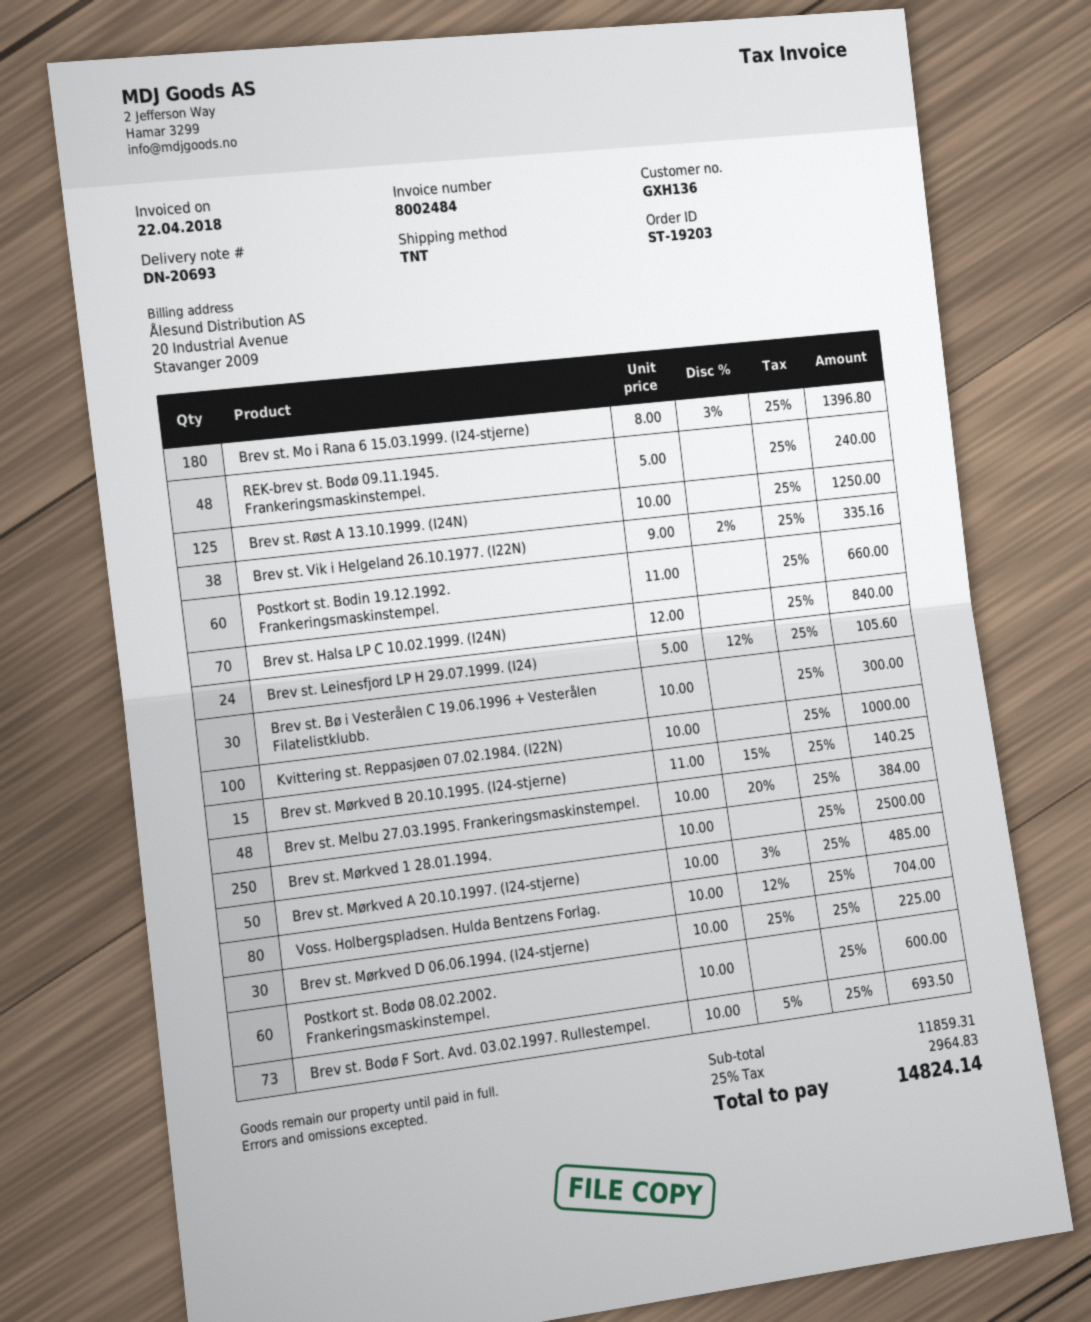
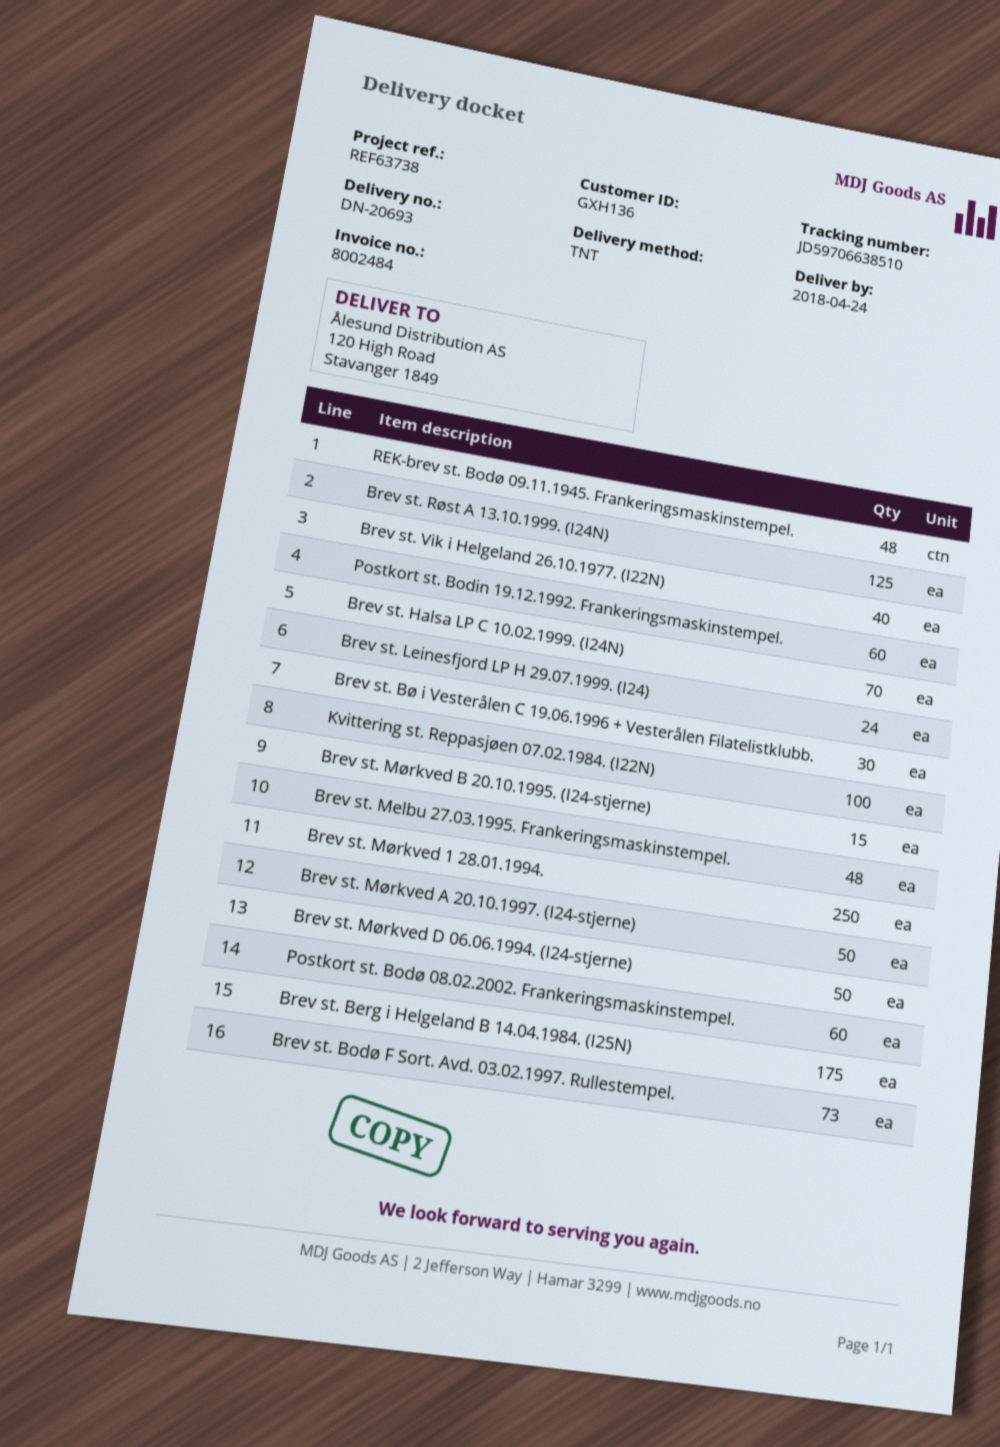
Brev st. Mo i Rana 6 15.03.1999. (I24-stjerne): 180 -> none
Brev st. Vik i Helgeland 26.10.1977. (I22N): 38 -> 40
Voss. Holbergspladsen. Hulda Bentzens Forlag.: 80 -> none
Brev st. Mørkved D 06.06.1994. (I24-stjerne): 30 -> 50
Brev st. Berg i Helgeland B 14.04.1984. (I25N): none -> 175

